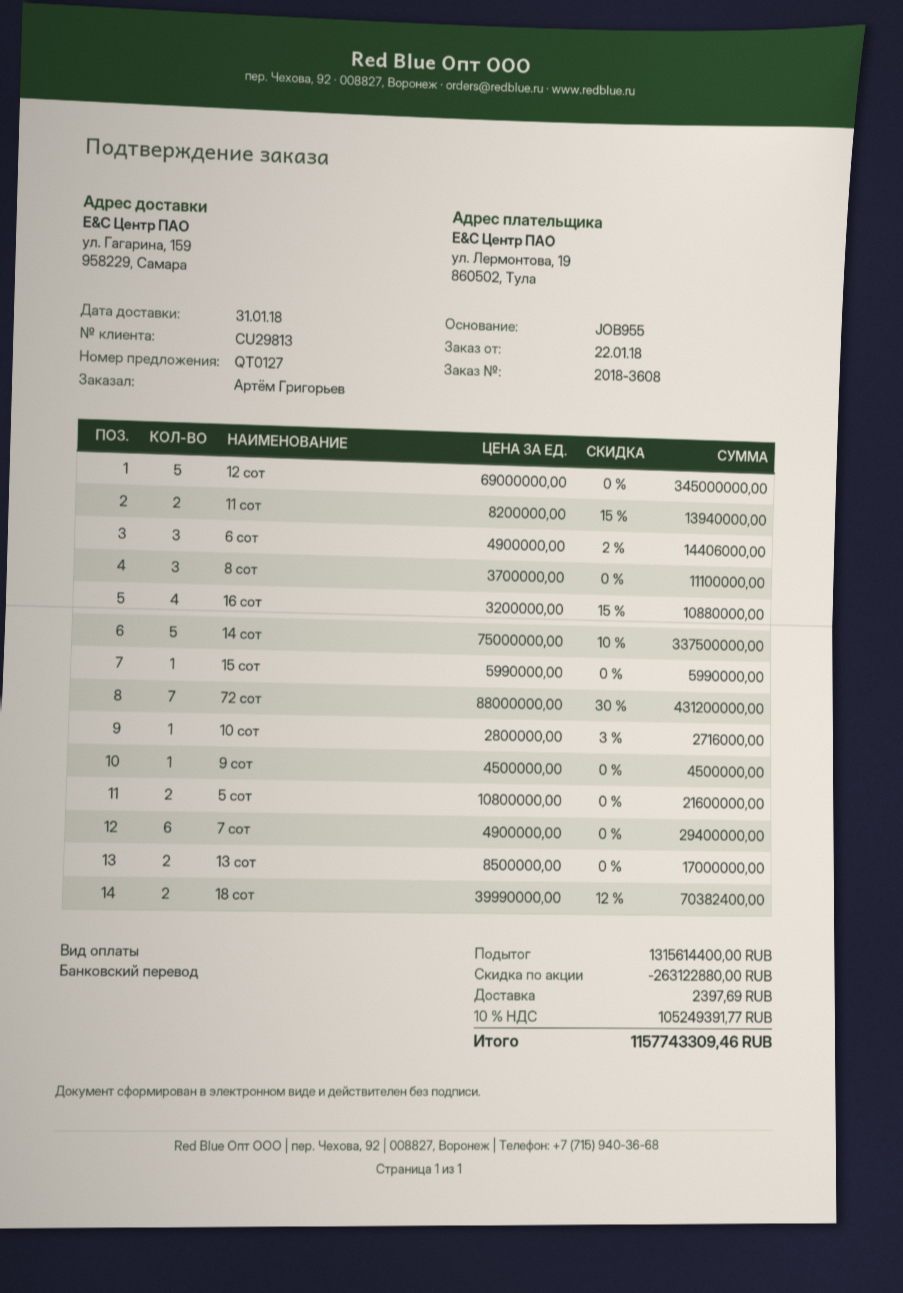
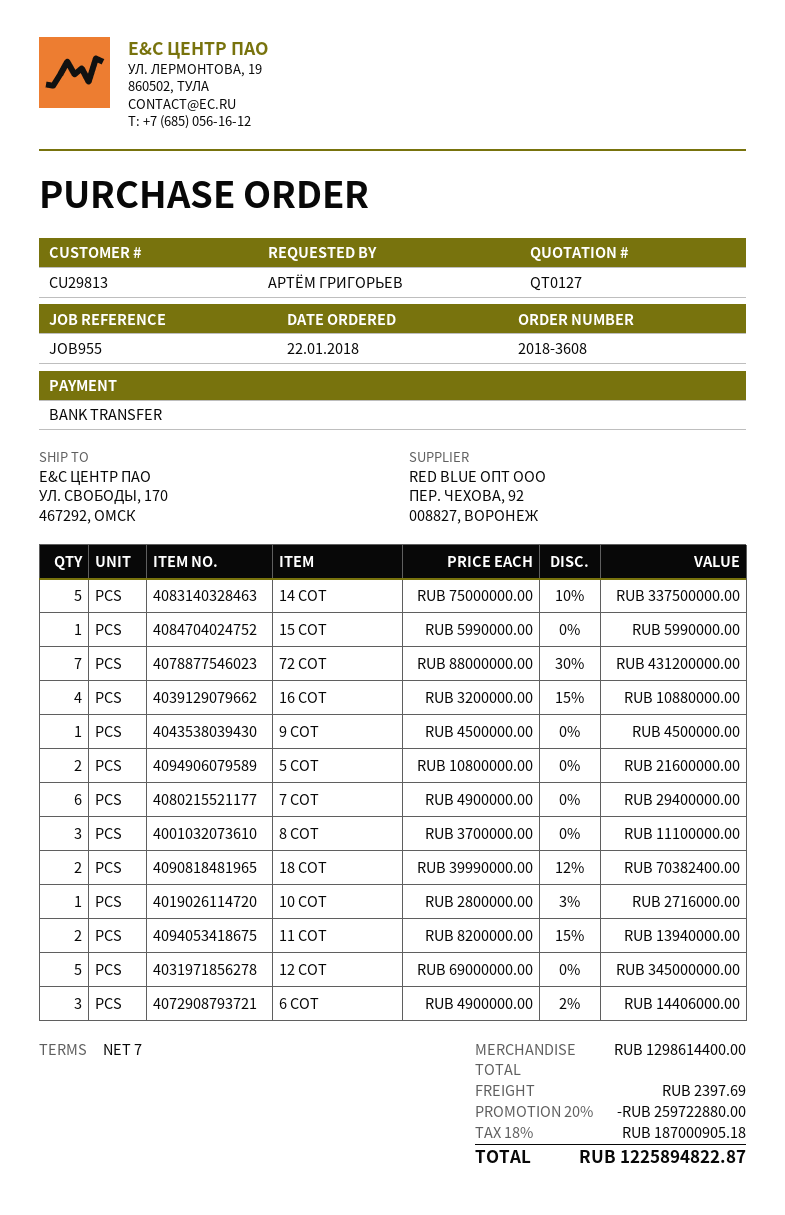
ship to: ул. Гагарина, 159, 958229, Самара -> УЛ. СВОБОДЫ, 170, 467292, ОМСК
13 сот: 2 x 8500000.00 = 17000000.00 -> none
subtotal: 1315614400.00 -> 1298614400.00
discount: 263122880.00 -> 259722880.00
tax: 10% = 105249391.77 -> 18% = 187000905.18
total: 1157743309.46 -> 1225894822.87

